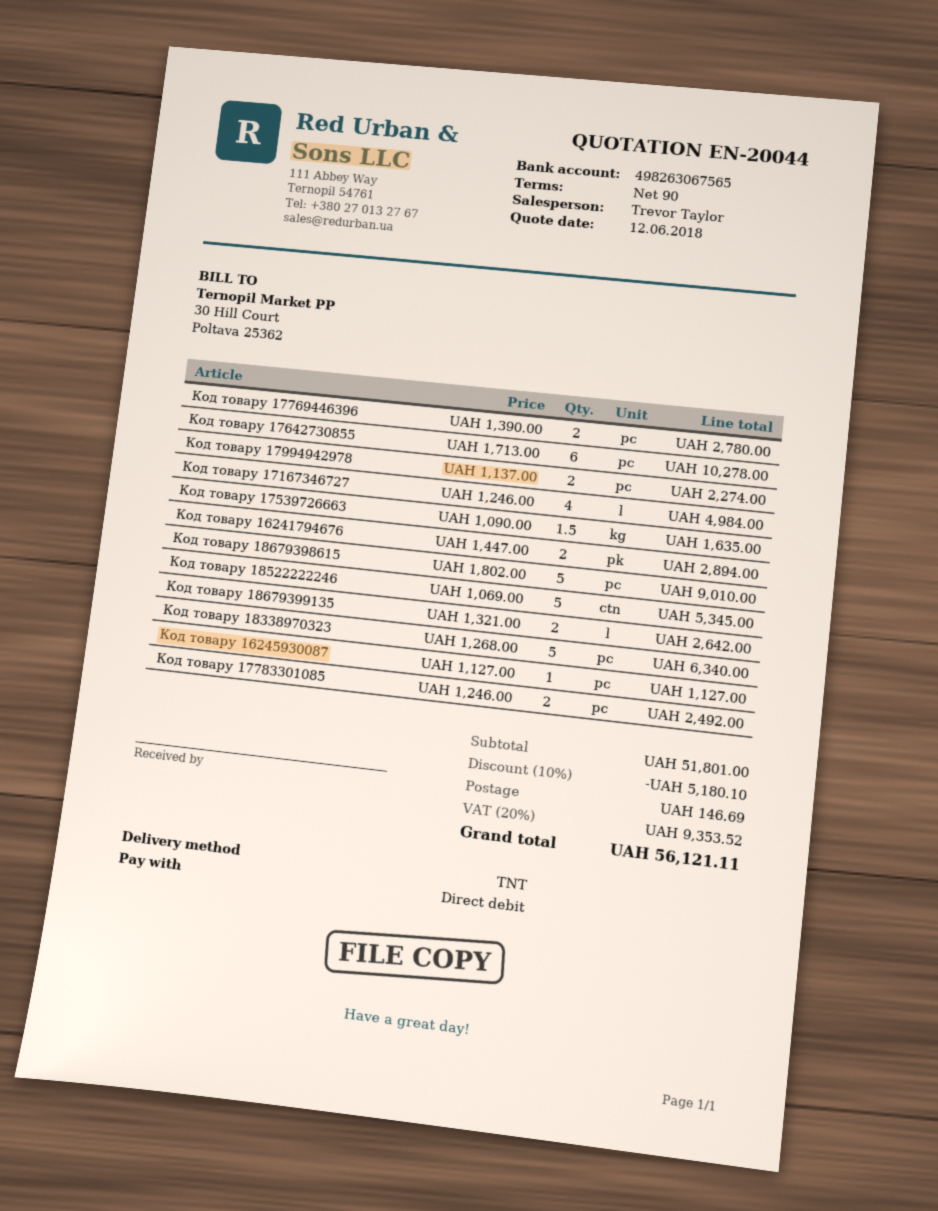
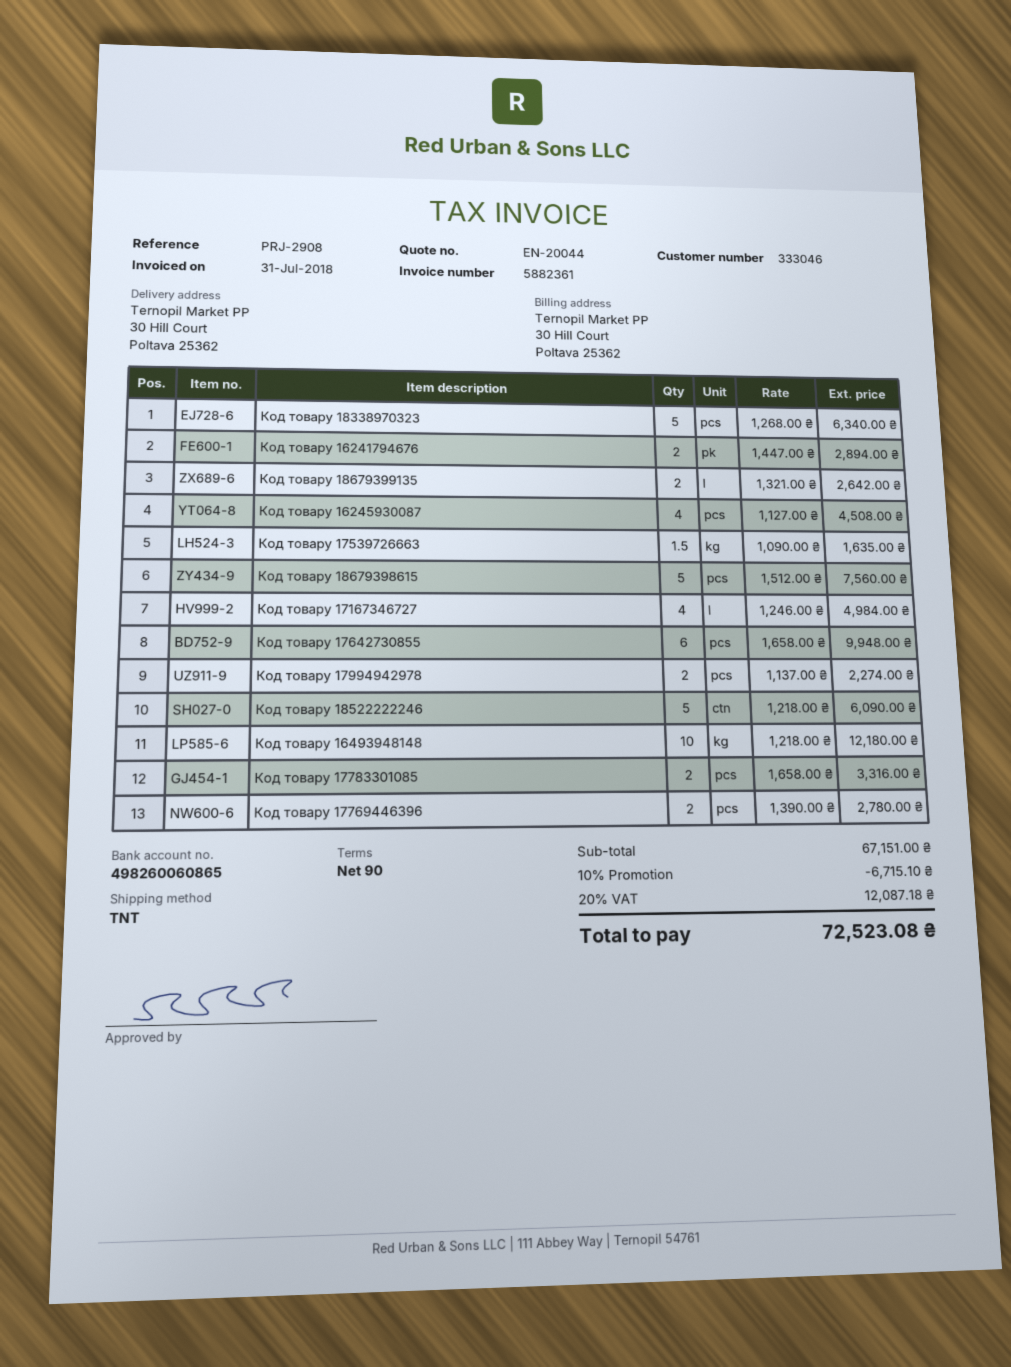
bank account: 498263067565 -> 498260060865
Код товару 17642730855: 6 x 1713.00 = 10278.00 -> 6 x 1658.00 = 9948.00
Код товару 18679398615: 5 x 1802.00 = 9010.00 -> 5 x 1512.00 = 7560.00
Код товару 18522222246: 5 x 1069.00 = 5345.00 -> 5 x 1218.00 = 6090.00
Код товару 16245930087: 1 x 1127.00 = 1127.00 -> 4 x 1127.00 = 4508.00
Код товару 17783301085: 2 x 1246.00 = 2492.00 -> 2 x 1658.00 = 3316.00
Код товару 16493948148: none -> 10 x 1218.00 = 12180.00
subtotal: 51801.00 -> 67151.00
discount: 10% = 5180.10 -> 10% = 6715.10
shipping: 146.69 -> none
tax: 20% = 9353.52 -> 20% = 12087.18
total: 56121.11 -> 72523.08

